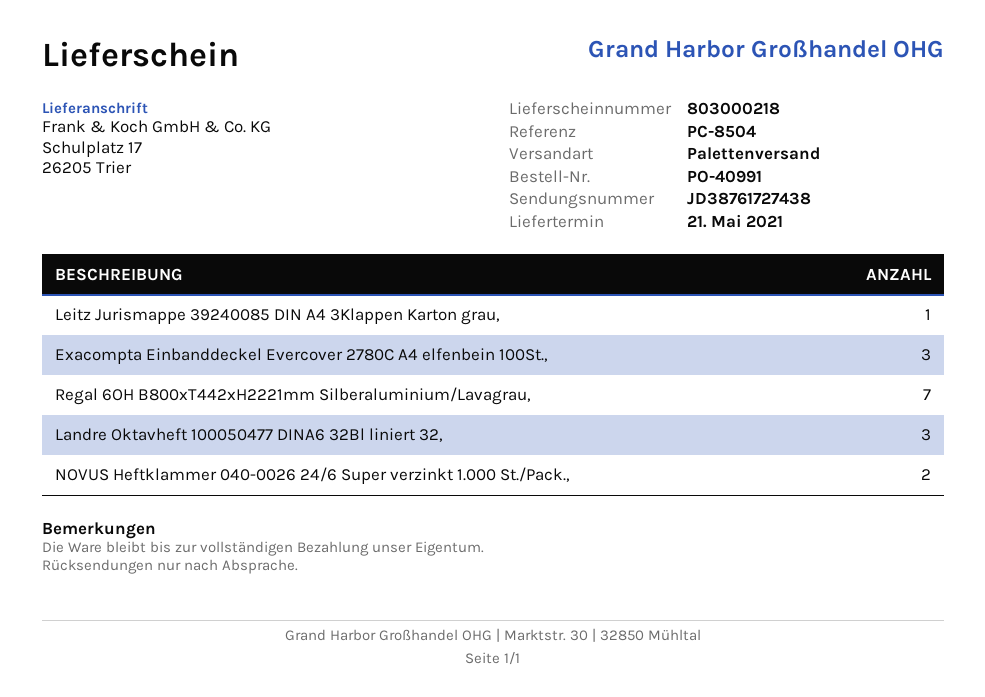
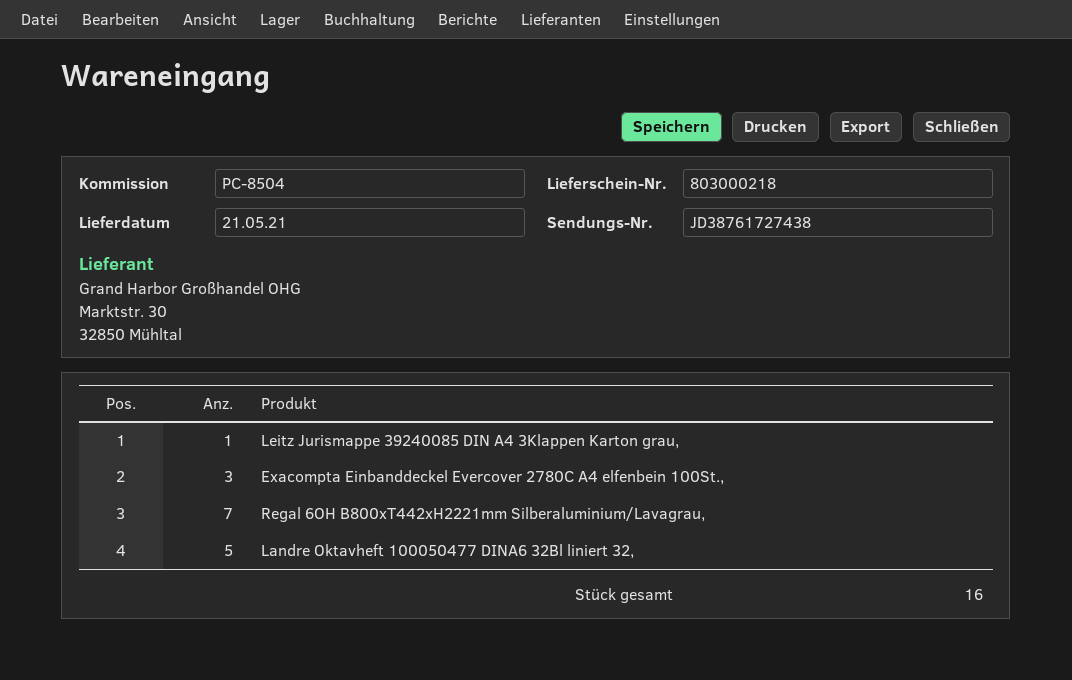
Landre Oktavheft 100050477 DINA6 32Bl liniert 32,: 3 -> 5
NOVUS Heftklammer 040-0026 24/6 Super verzinkt 1.000 St./Pack.,: 2 -> none

